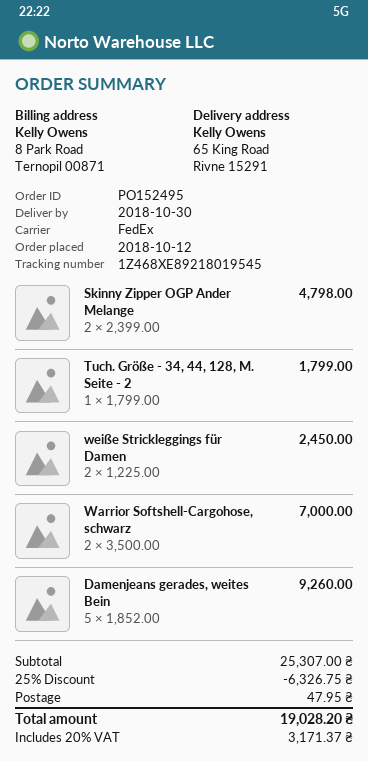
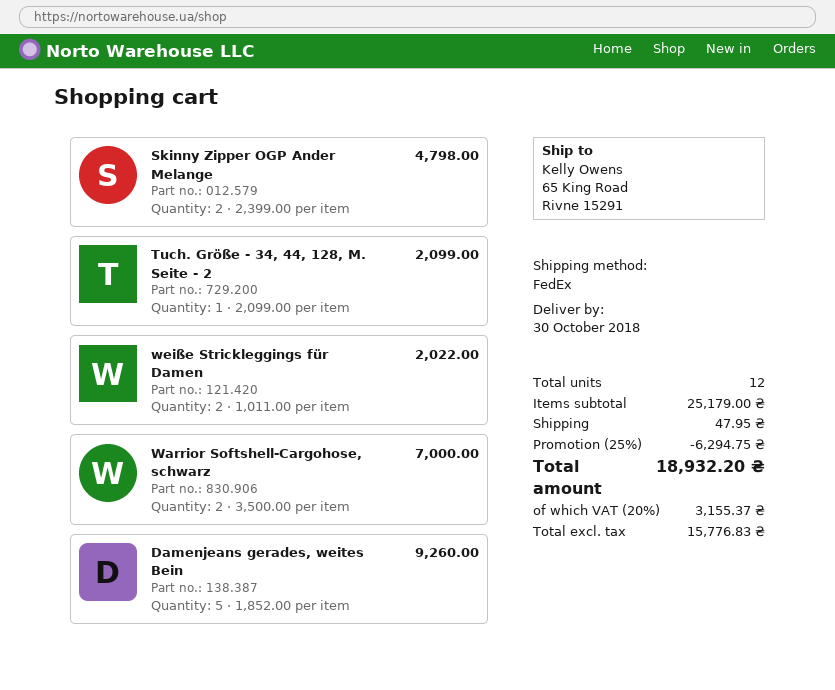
Tuch. Größe - 34, 44, 128, M. Seite - 2: 1 x 1799.00 = 1799.00 -> 1 x 2099.00 = 2099.00
weiße Strickleggings für Damen: 2 x 1225.00 = 2450.00 -> 2 x 1011.00 = 2022.00
subtotal: 25307.00 -> 25179.00
discount: 25% = 6326.75 -> 25% = 6294.75
tax: 20% = 3171.37 -> 20% = 3155.37
total: 19028.20 -> 18932.20

